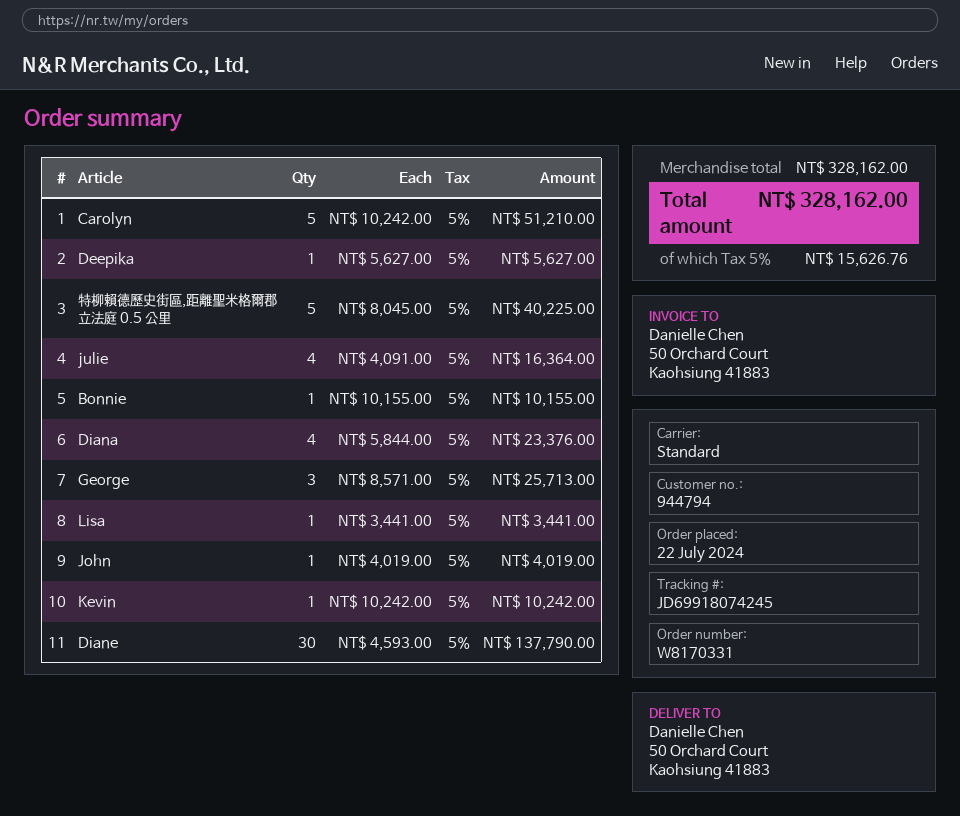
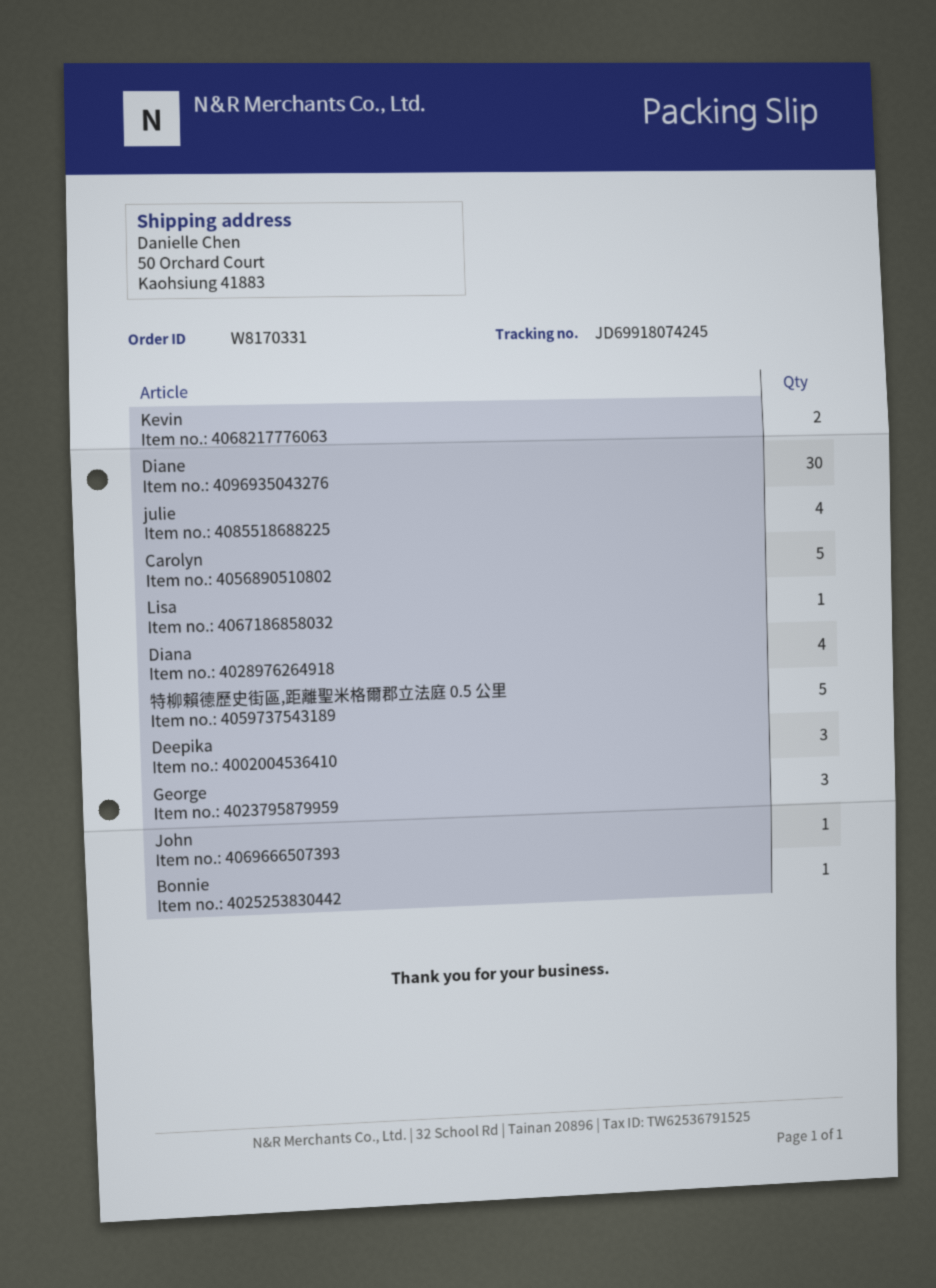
Deepika: 1 -> 3
Kevin: 1 -> 2

